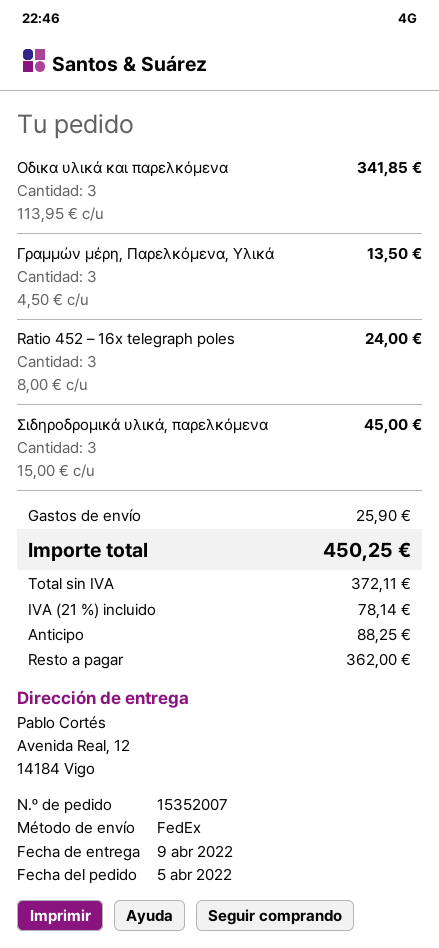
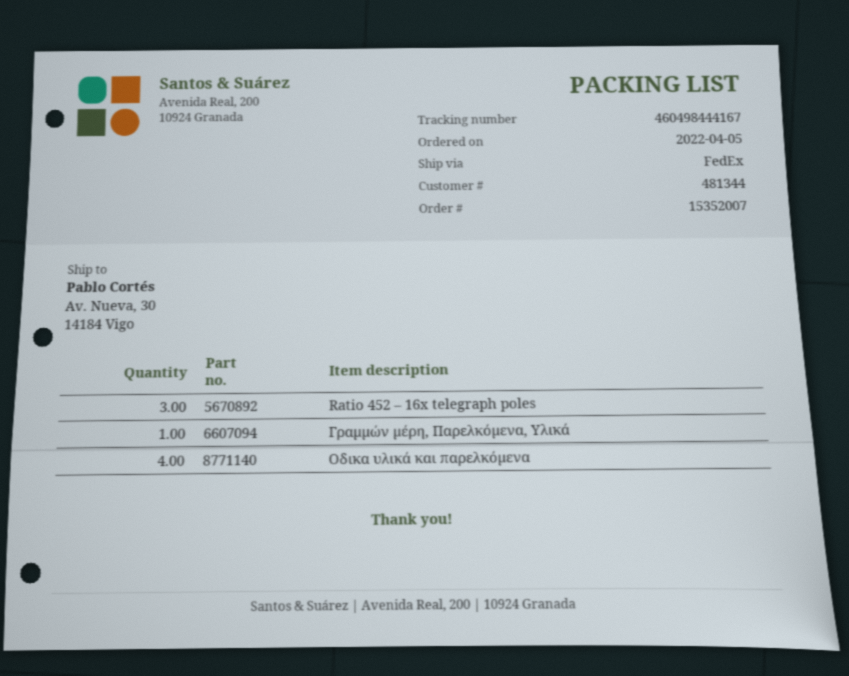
ship to: Avenida Real, 12, 14184 Vigo -> Av. Nueva, 30, 14184 Vigo
Oδικα υλικά και παρελκόμενα: 3 -> 4
Γραμμών μέρη, Παρελκόμενα, Υλικά: 3 -> 1
Σιδηροδρομικά υλικά, παρελκόμενα: 3 -> none

